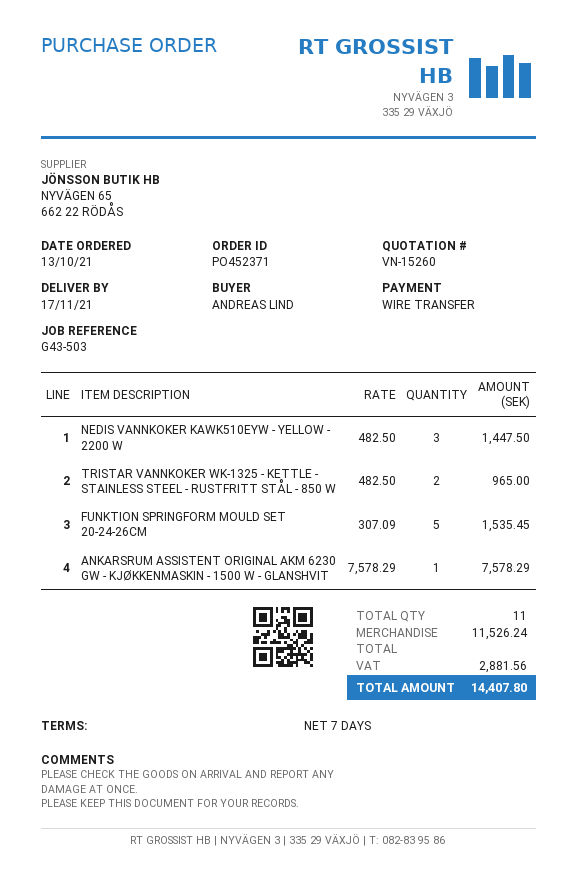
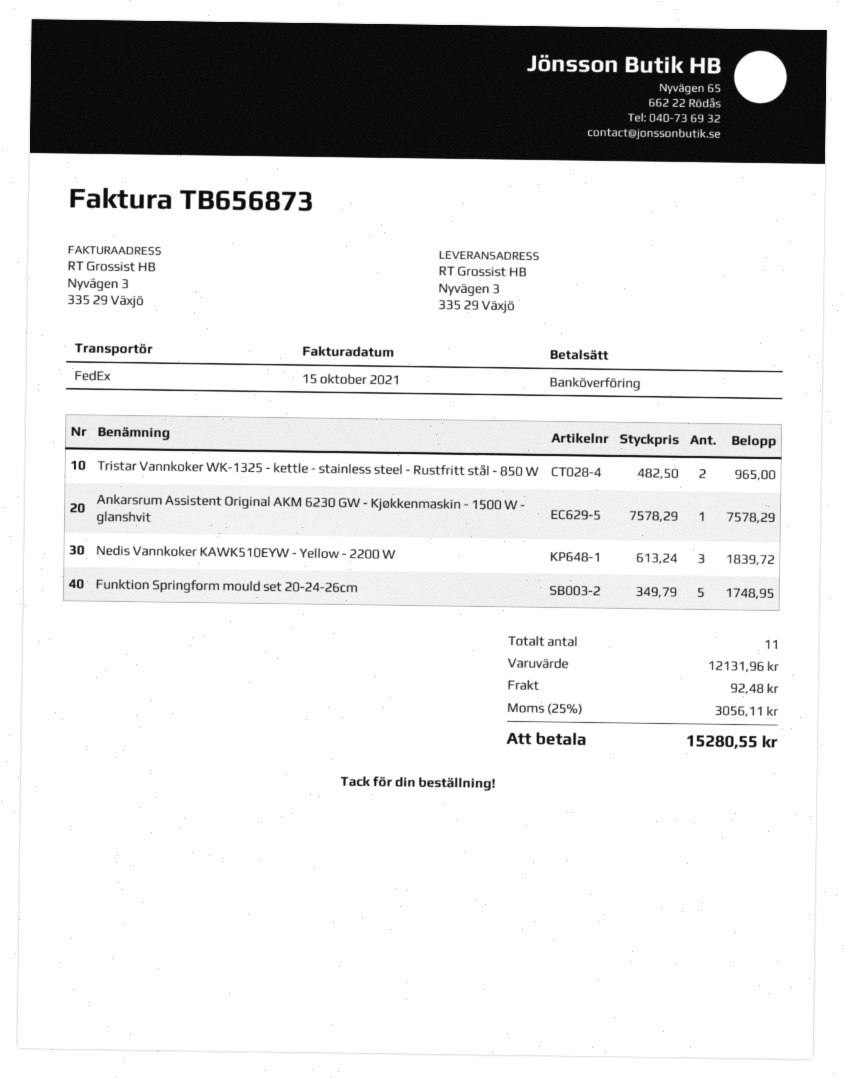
NEDIS VANNKOKER KAWK510EYW - YELLOW - 2200 W: 3 x 482.50 = 1447.50 -> 3 x 613.24 = 1839.72
FUNKTION SPRINGFORM MOULD SET 20-24-26CM: 5 x 307.09 = 1535.45 -> 5 x 349.79 = 1748.95
subtotal: 11526.24 -> 12131.96
shipping: none -> 92.48
tax: 2881.56 -> 3056.11
total: 14407.80 -> 15280.55

